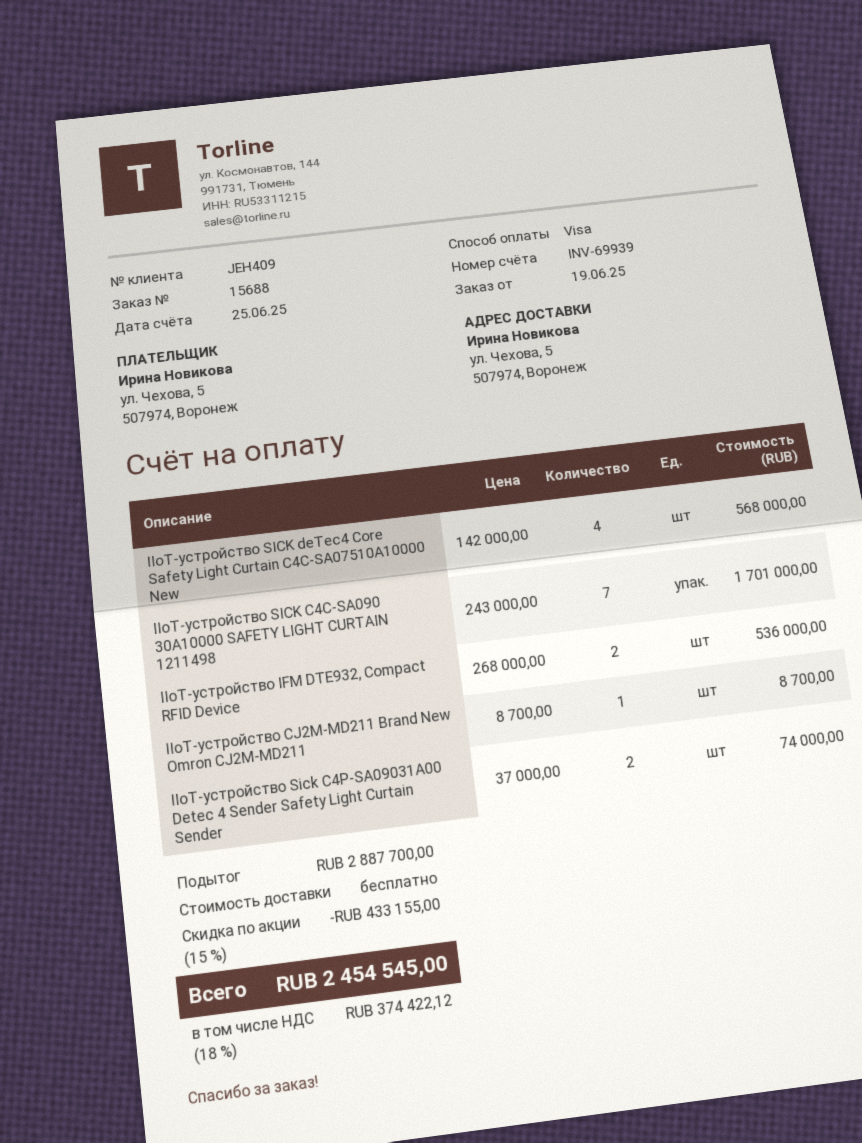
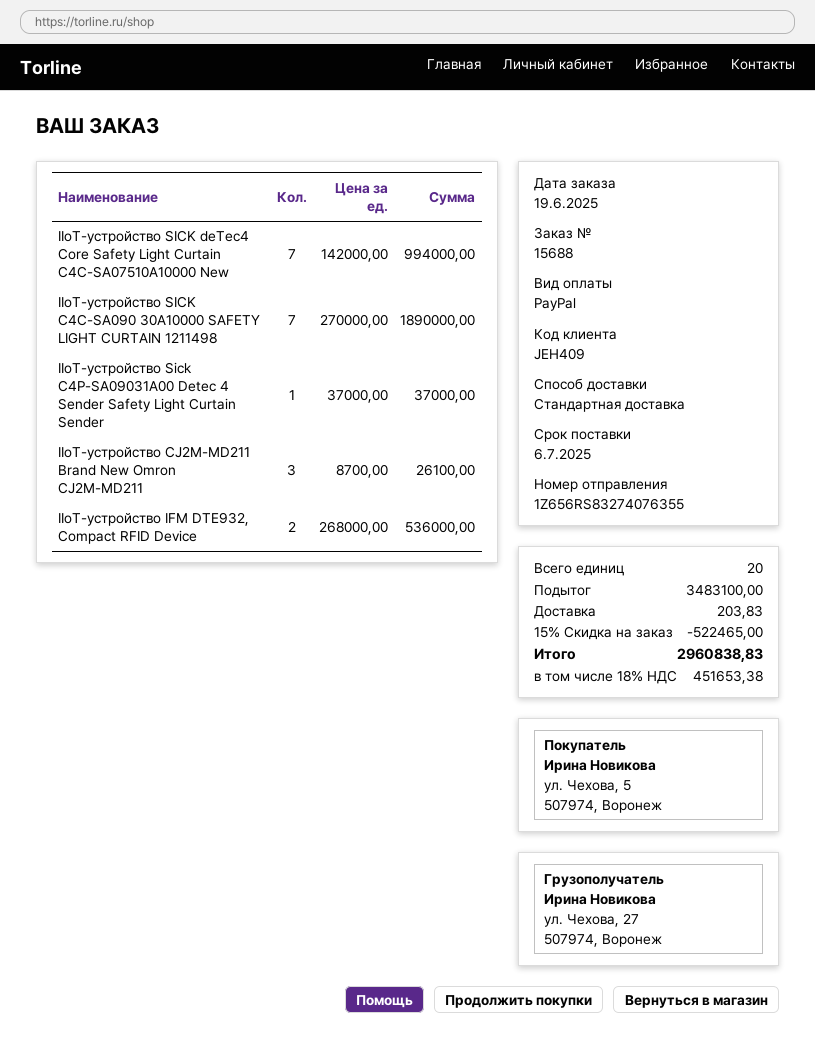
payment method: Visa -> PayPal
ship to: ул. Чехова, 5, 507974, Воронеж -> ул. Чехова, 27, 507974, Воронеж
IIoT-устройство SICK deTec4 Core Safety Light Curtain C4C-SA07510A10000 New: 4 x 142000.00 = 568000.00 -> 7 x 142000.00 = 994000.00
IIoT-устройство SICK C4C-SA090 30A10000 SAFETY LIGHT CURTAIN 1211498: 7 x 243000.00 = 1701000.00 -> 7 x 270000.00 = 1890000.00
IIoT-устройство CJ2M-MD211 Brand New Omron CJ2M-MD211: 1 x 8700.00 = 8700.00 -> 3 x 8700.00 = 26100.00
IIoT-устройство Sick C4P-SA09031A00 Detec 4 Sender Safety Light Curtain Sender: 2 x 37000.00 = 74000.00 -> 1 x 37000.00 = 37000.00
subtotal: 2887700.00 -> 3483100.00
discount: 15% = 433155.00 -> 15% = 522465.00
shipping: 0.00 -> 203.83
tax: 18% = 374422.12 -> 18% = 451653.38
total: 2454545.00 -> 2960838.83

